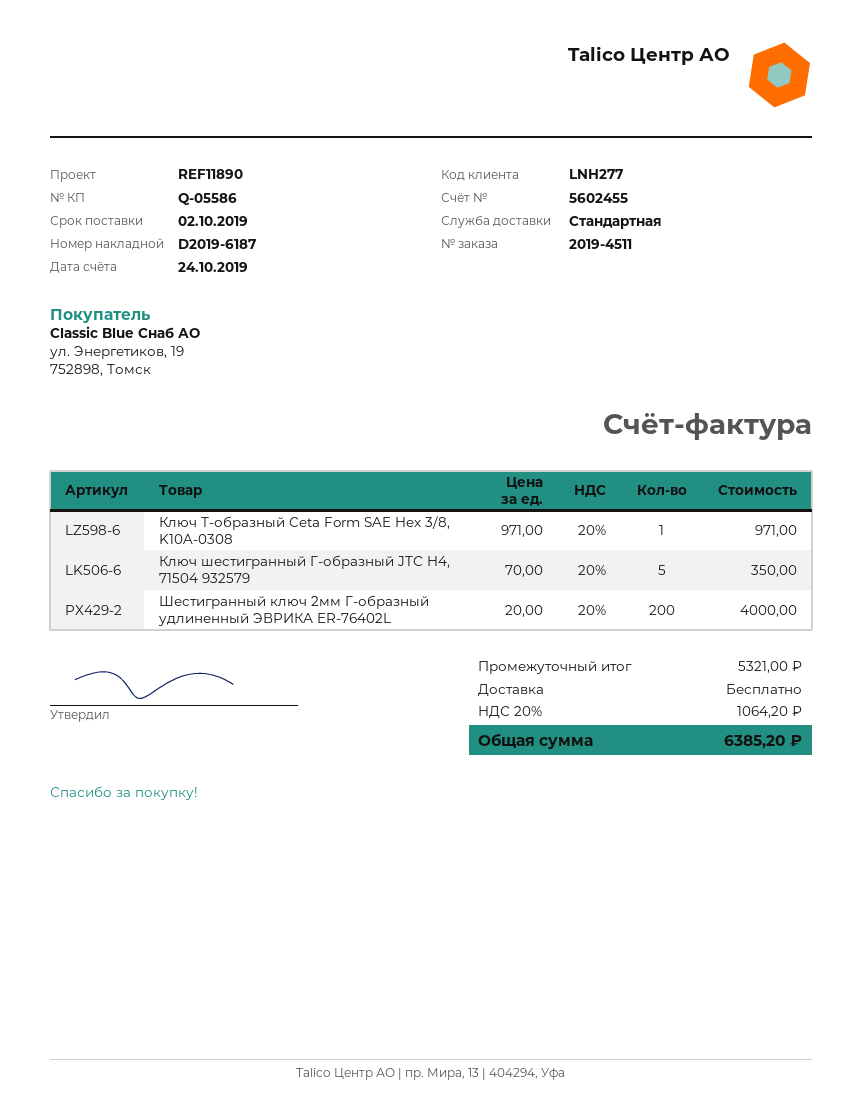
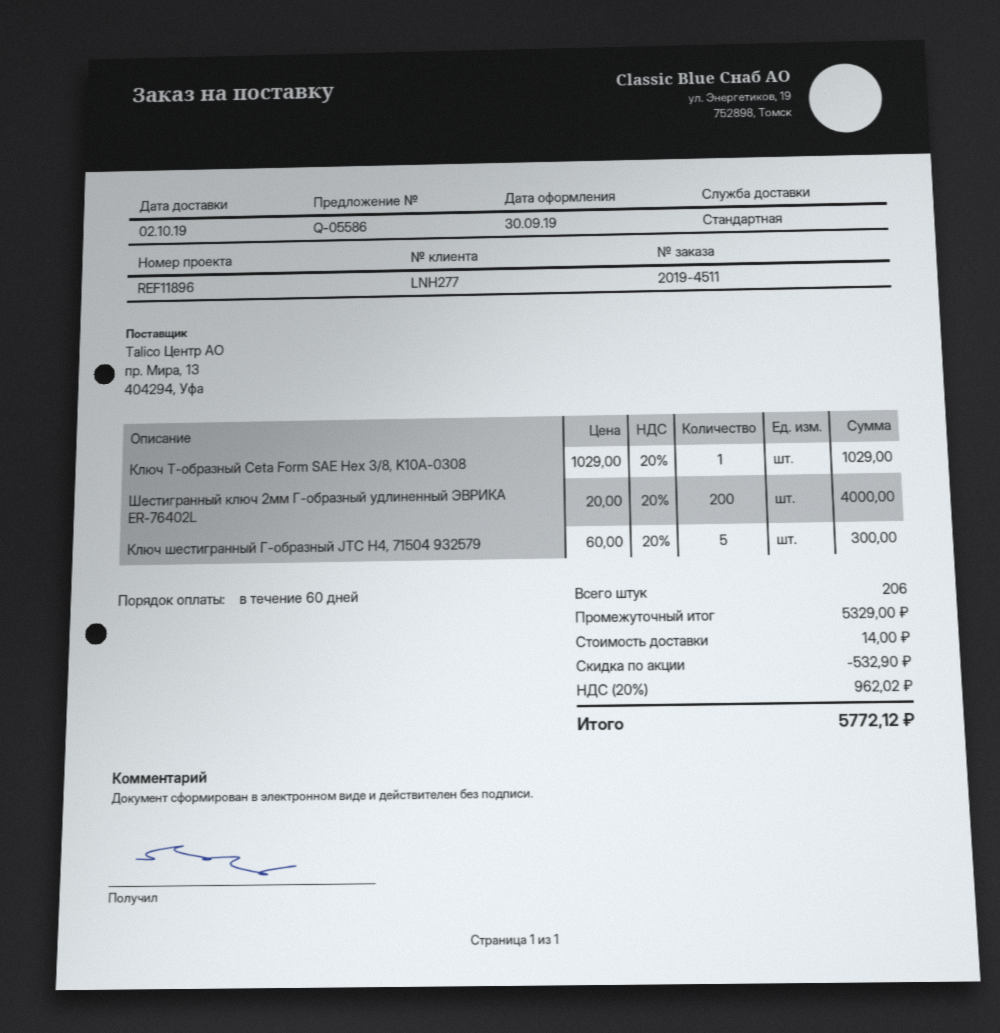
reference: REF11890 -> REF11896
Ключ Т-образный Ceta Form SAE Hex 3/8, K10A-0308: 1 x 971.00 = 971.00 -> 1 x 1029.00 = 1029.00
Ключ шестигранный Г-образный JTC H4, 71504 932579: 5 x 70.00 = 350.00 -> 5 x 60.00 = 300.00
subtotal: 5321.00 -> 5329.00
discount: none -> 532.90
shipping: 0.00 -> 14.00
tax: 20% = 1064.20 -> 20% = 962.02
total: 6385.20 -> 5772.12

